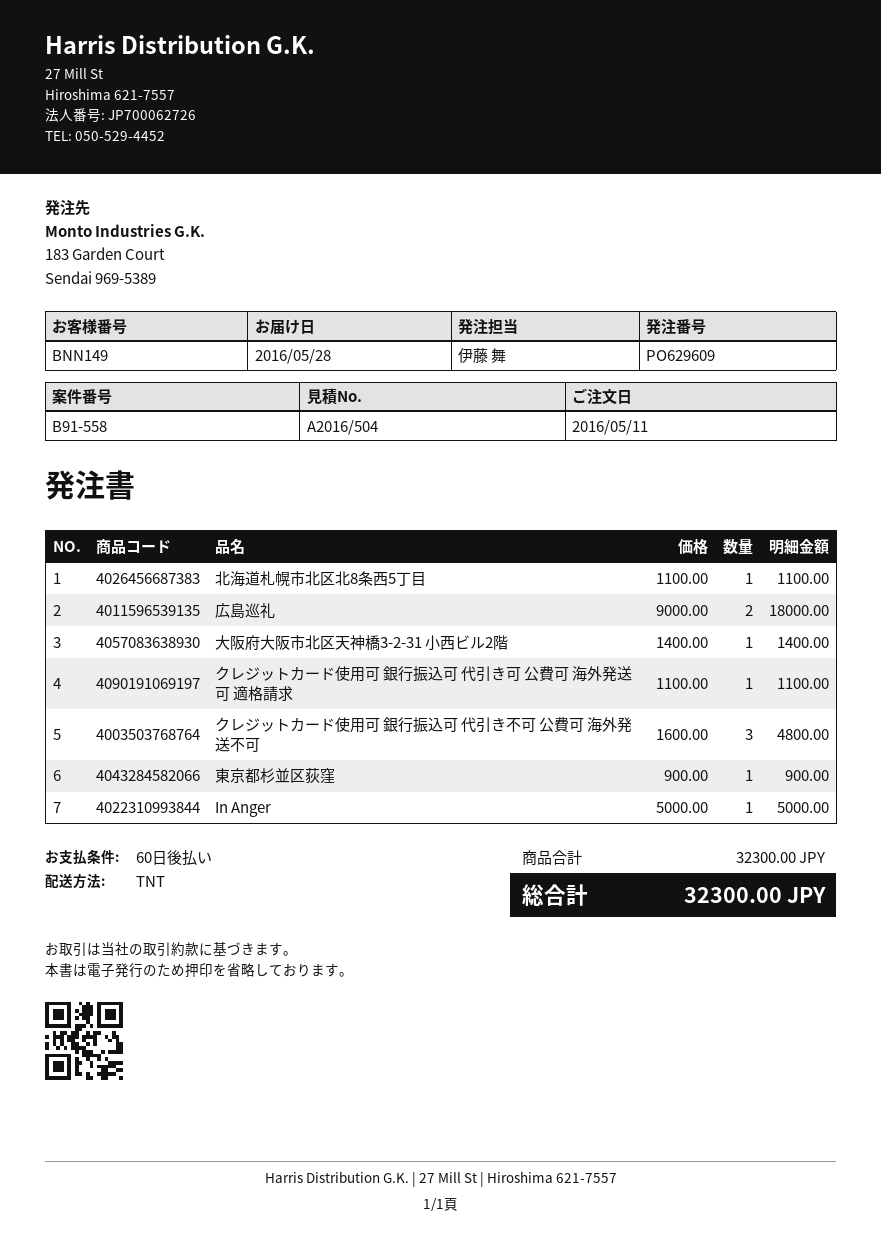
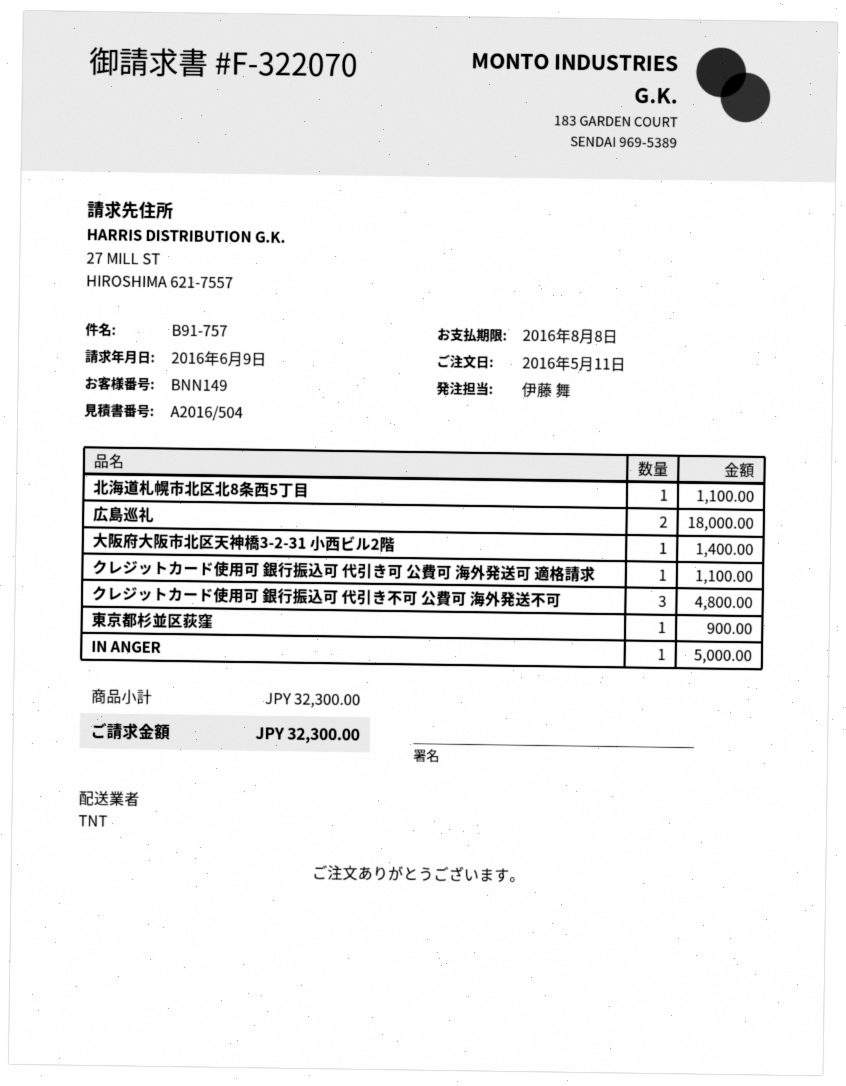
reference: B91-558 -> B91-757

